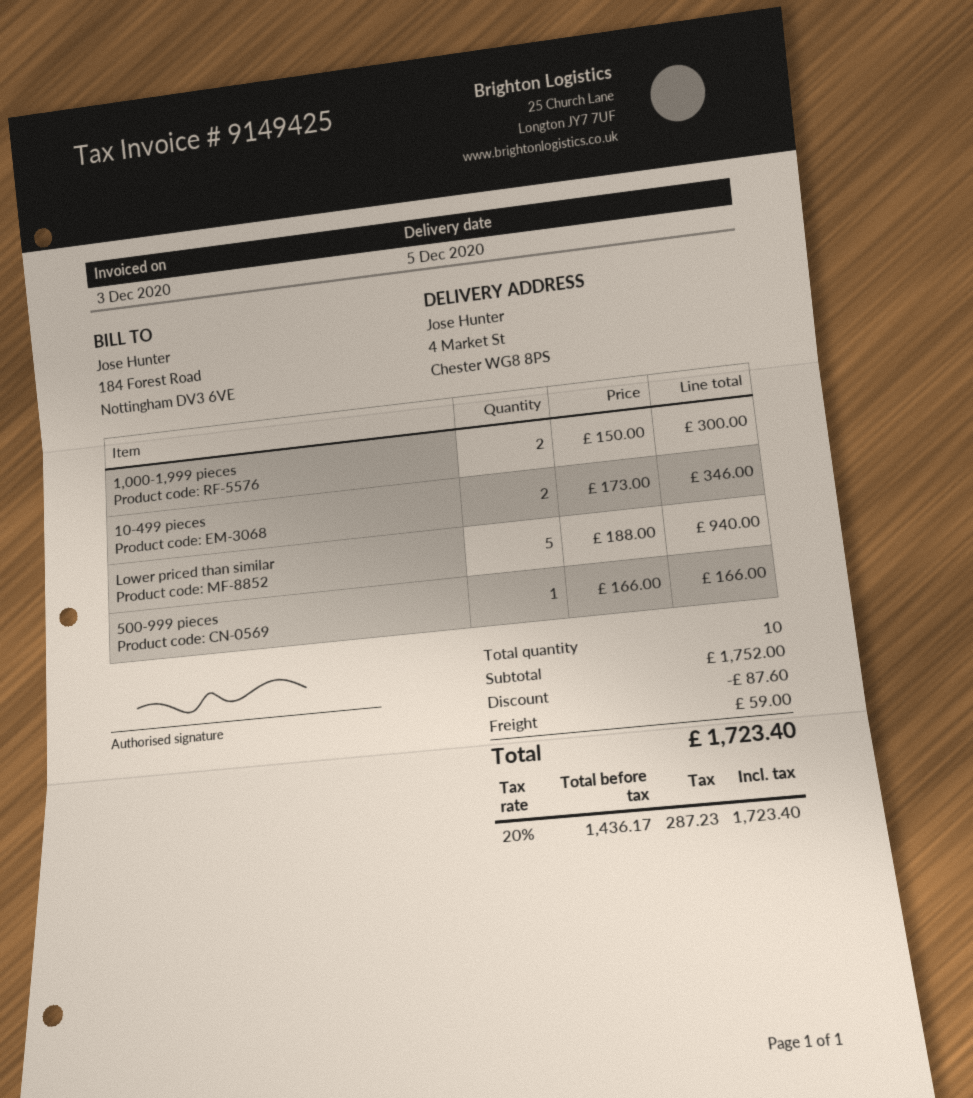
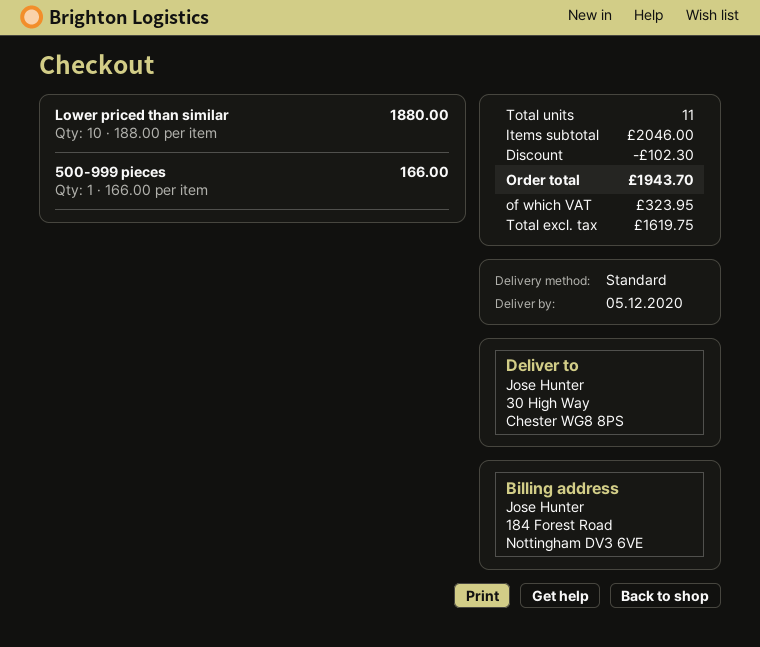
ship to: 4 Market St, Chester WG8 8PS -> 30 High Way, Chester WG8 8PS
1,000-1,999 pieces: 2 x 150.00 = 300.00 -> none
10-499 pieces: 2 x 173.00 = 346.00 -> none
Lower priced than similar: 5 x 188.00 = 940.00 -> 10 x 188.00 = 1880.00
total quantity: 10 -> 11
subtotal: 1752.00 -> 2046.00
discount: 87.60 -> 102.30
shipping: 59.00 -> none
net: 1436.17 -> 1619.75
tax: 287.23 -> 323.95
total: 1723.40 -> 1943.70

